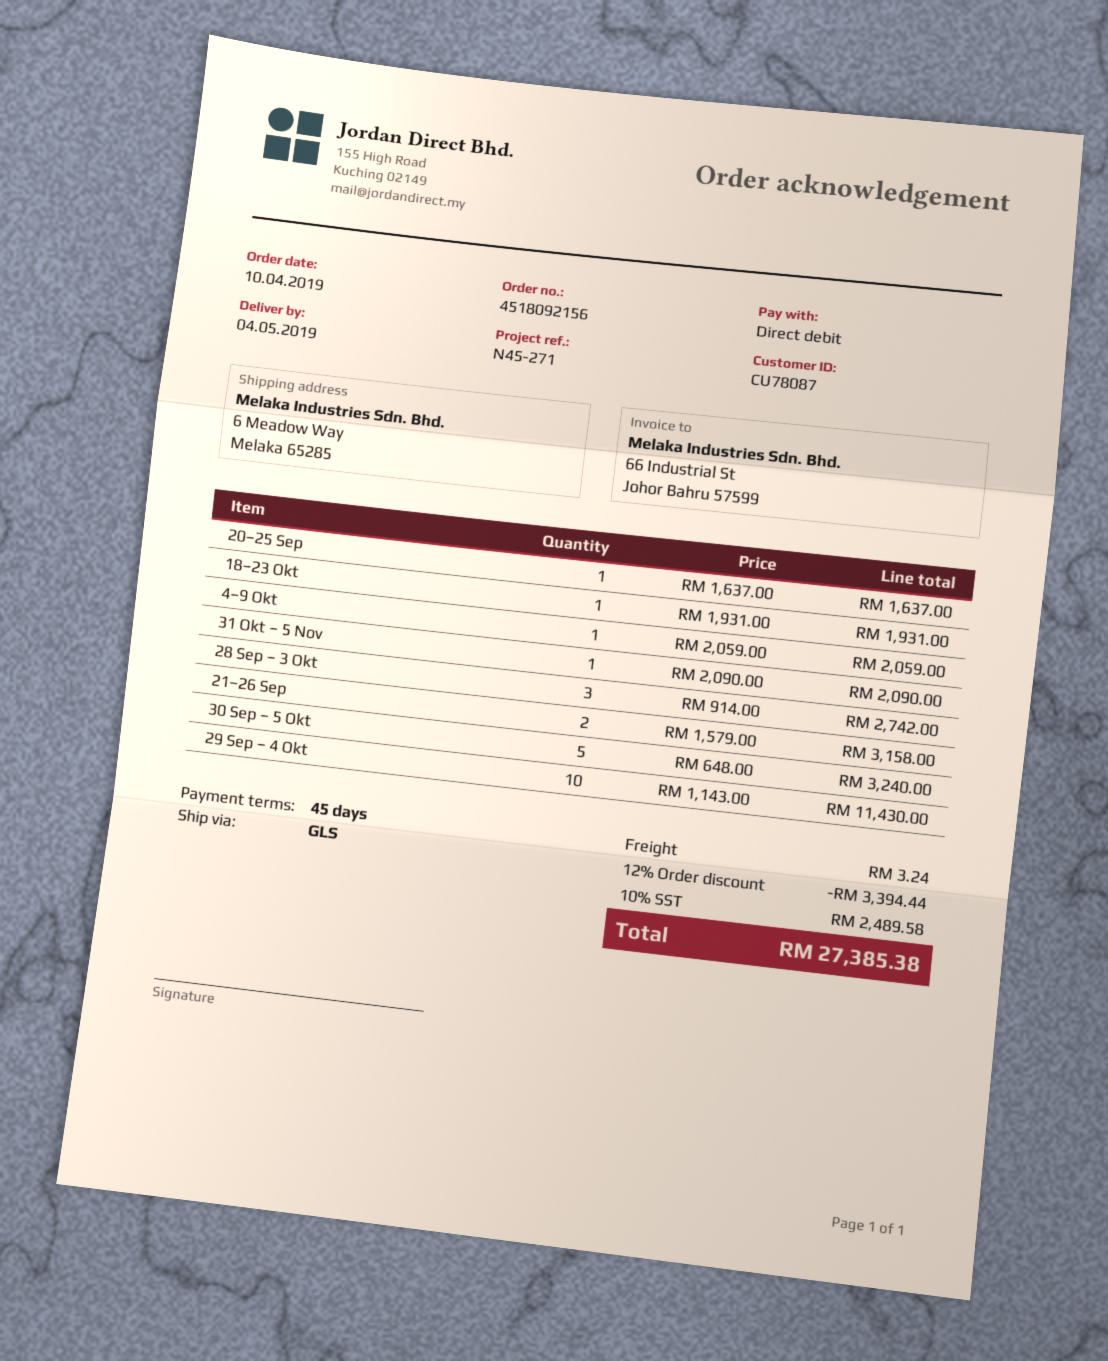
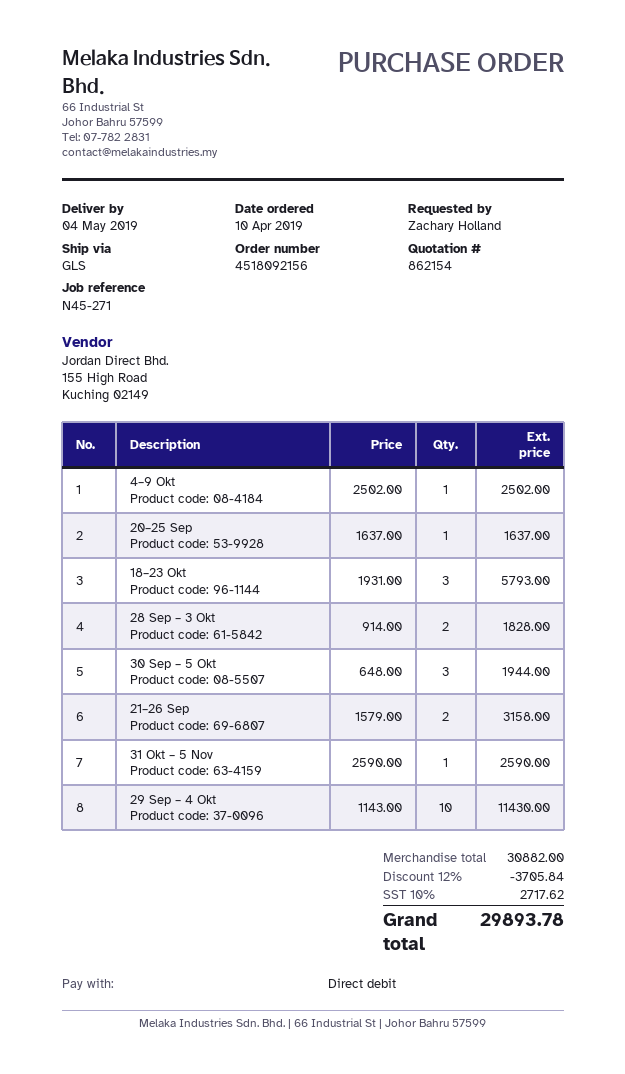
18–23 Okt: 1 x 1931.00 = 1931.00 -> 3 x 1931.00 = 5793.00
4–9 Okt: 1 x 2059.00 = 2059.00 -> 1 x 2502.00 = 2502.00
31 Okt – 5 Nov: 1 x 2090.00 = 2090.00 -> 1 x 2590.00 = 2590.00
28 Sep – 3 Okt: 3 x 914.00 = 2742.00 -> 2 x 914.00 = 1828.00
30 Sep – 5 Okt: 5 x 648.00 = 3240.00 -> 3 x 648.00 = 1944.00
discount: 12% = 3394.44 -> 12% = 3705.84
shipping: 3.24 -> none
tax: 10% = 2489.58 -> 10% = 2717.62
total: 27385.38 -> 29893.78

